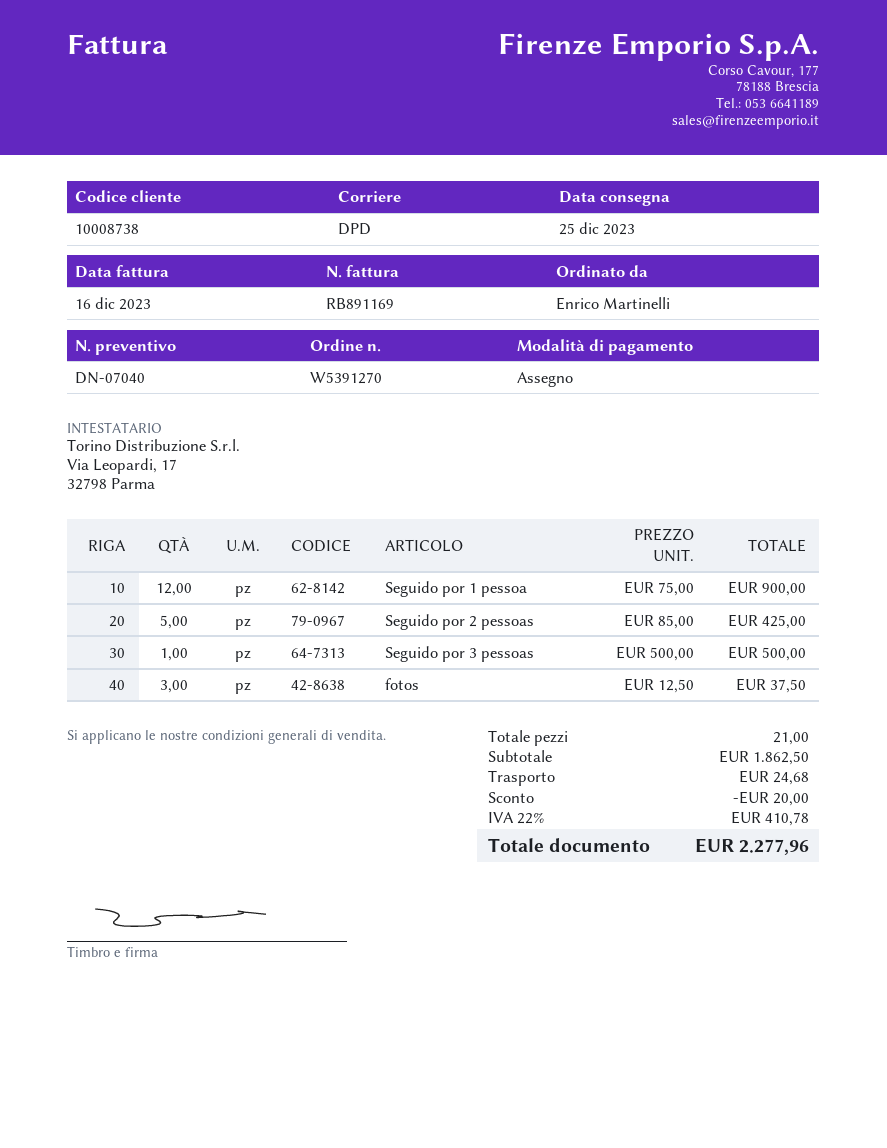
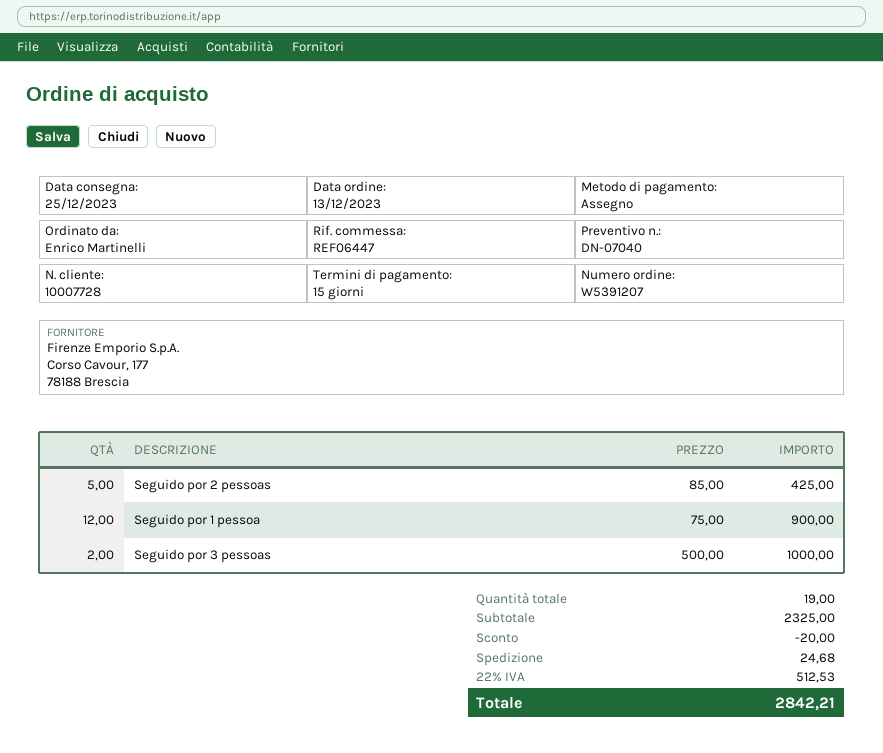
order number: W5391270 -> W5391207
customer number: 10008738 -> 10007728
Seguido por 3 pessoas: 1 x 500.00 = 500.00 -> 2 x 500.00 = 1000.00
fotos: 3 x 12.50 = 37.50 -> none
total quantity: 21 -> 19
subtotal: 1862.50 -> 2325.00
tax: 22% = 410.78 -> 22% = 512.53
total: 2277.96 -> 2842.21

